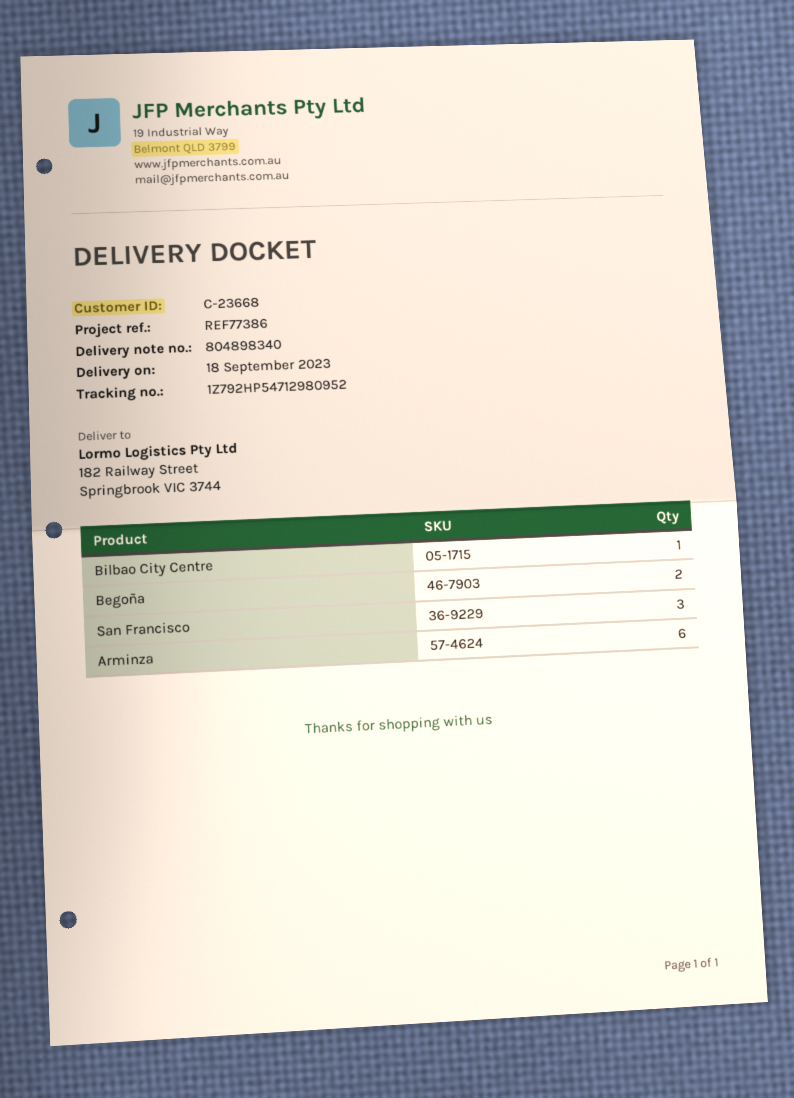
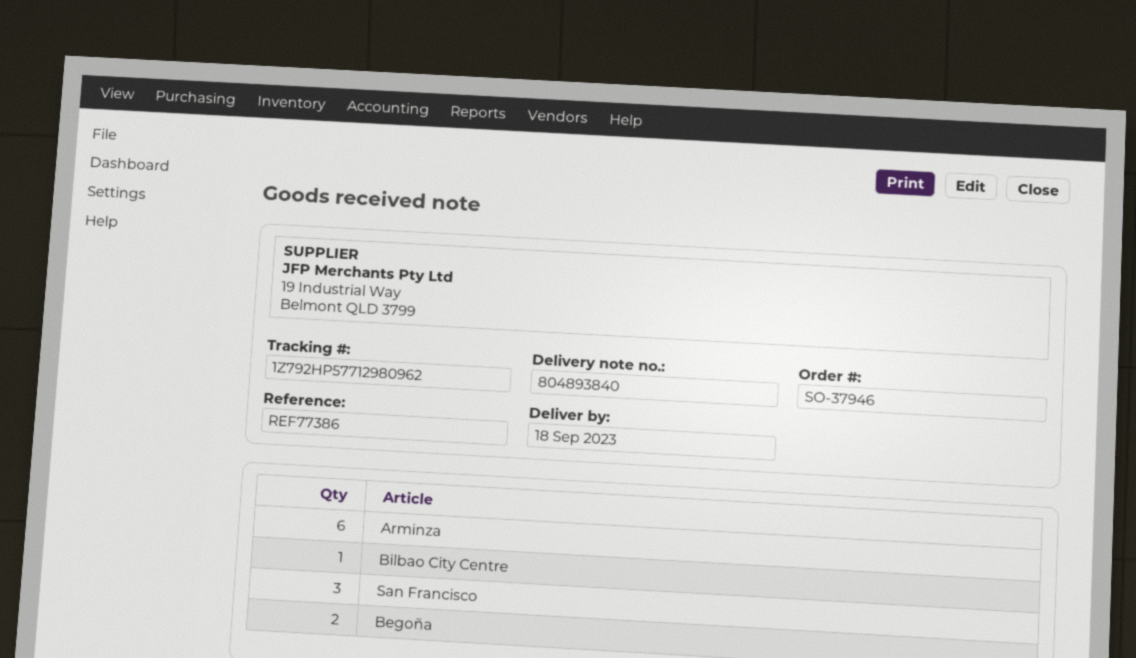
delivery note number: 804898340 -> 804893840
tracking number: 1Z792HP54712980952 -> 1Z792HP57712980962

